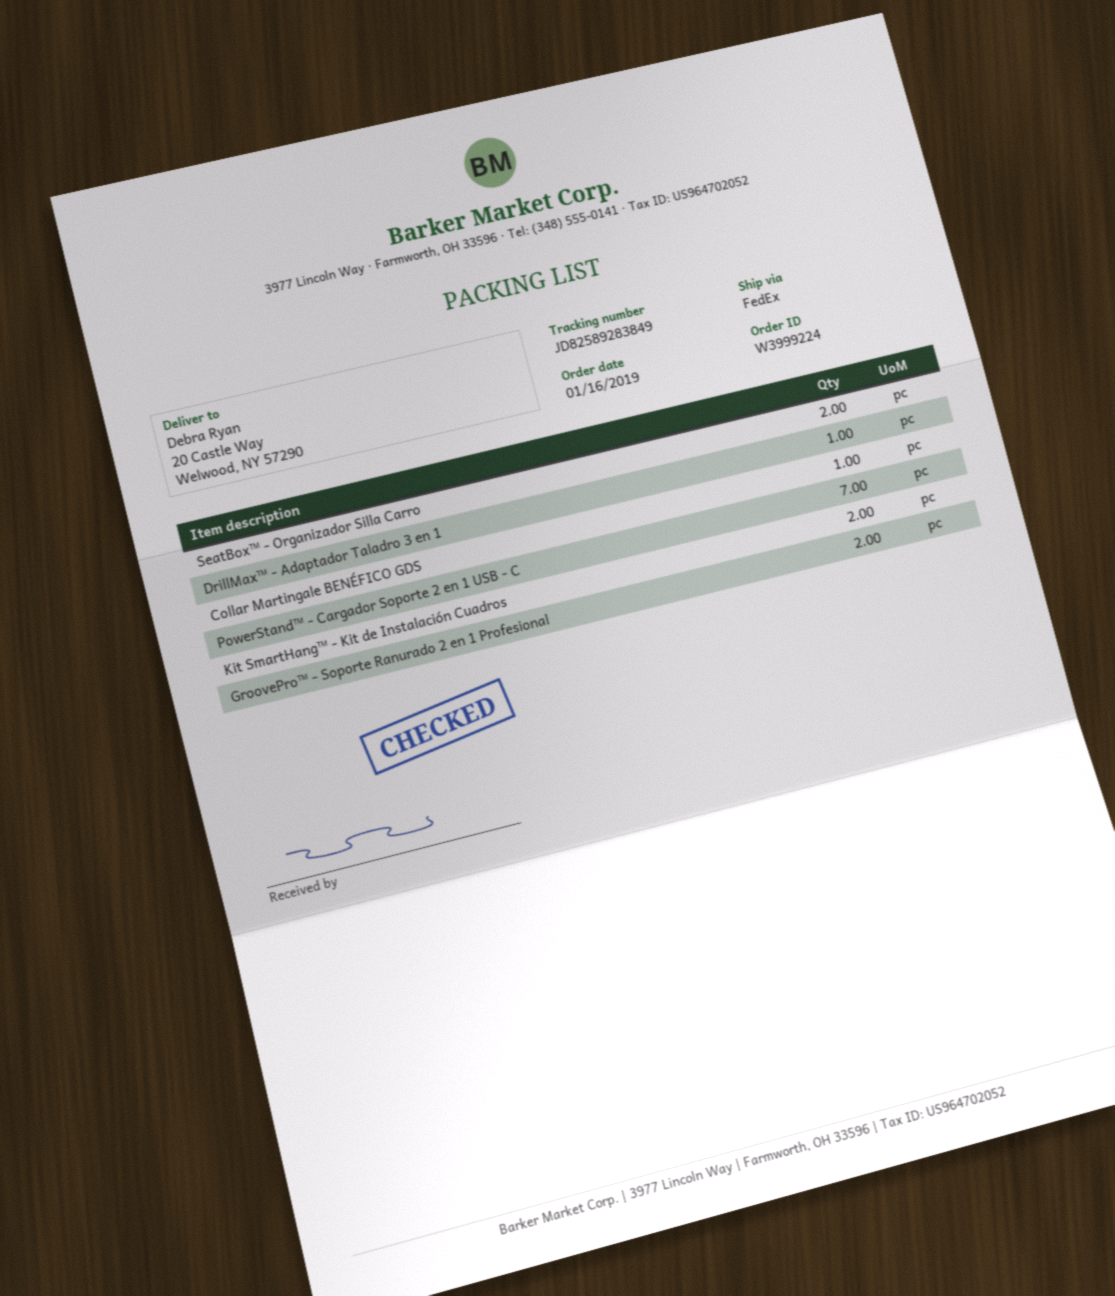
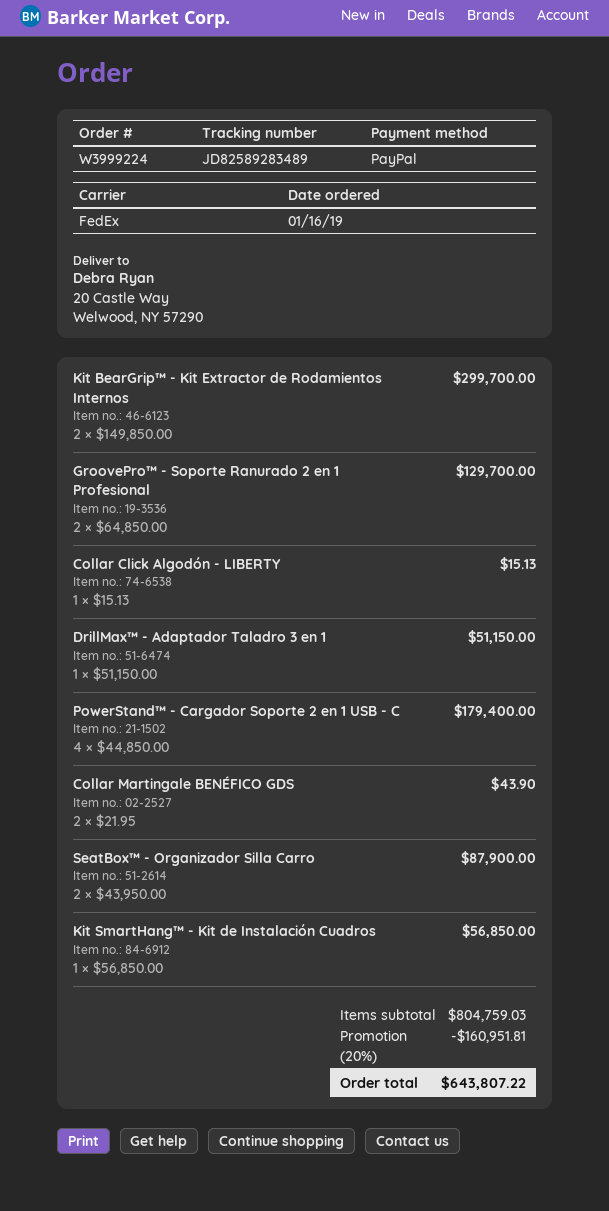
tracking number: JD82589283849 -> JD82589283489
Collar Martingale BENÉFICO GDS: 1 -> 2
PowerStand™ - Cargador Soporte 2 en 1 USB - C: 7 -> 4
Kit SmartHang™ - Kit de Instalación Cuadros: 2 -> 1
Kit BearGrip™ - Kit Extractor de Rodamientos Internos: none -> 2
Collar Click Algodón - LIBERTY: none -> 1

